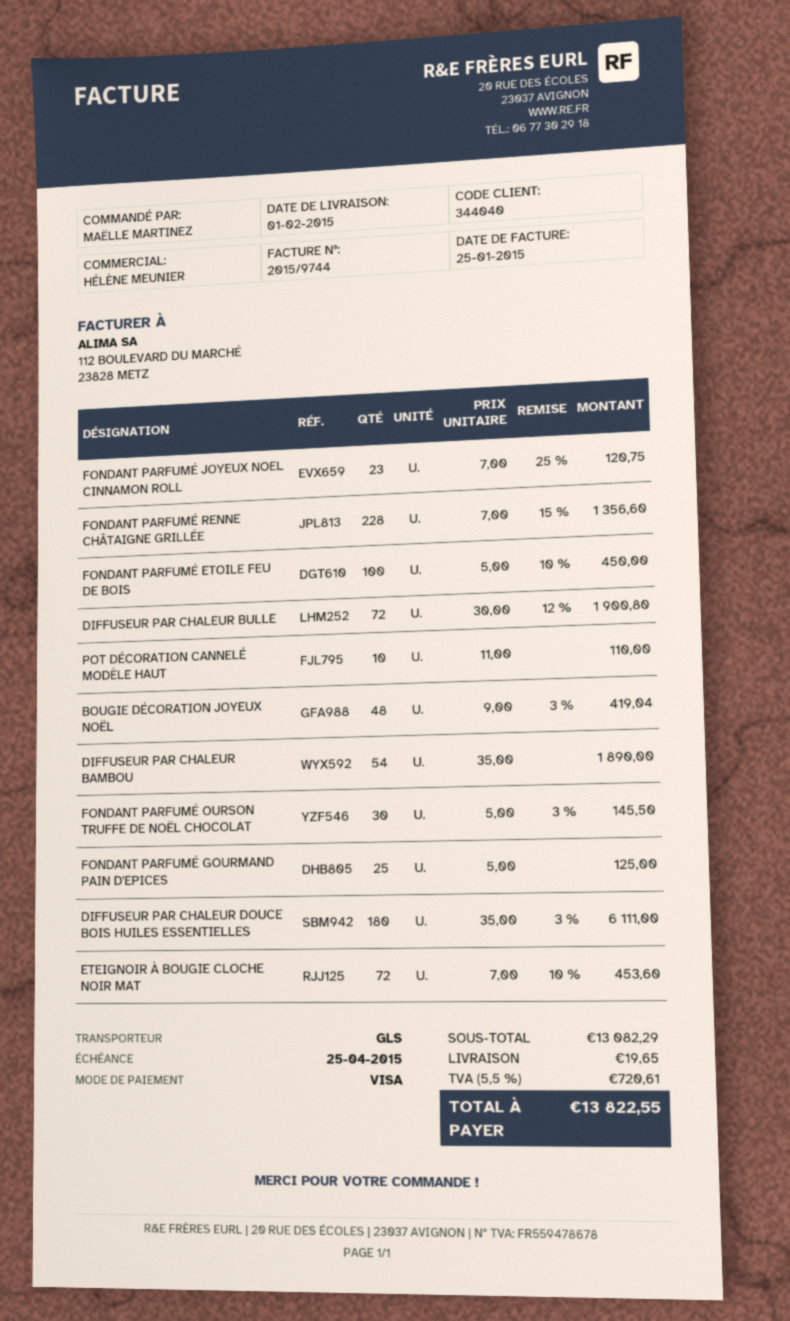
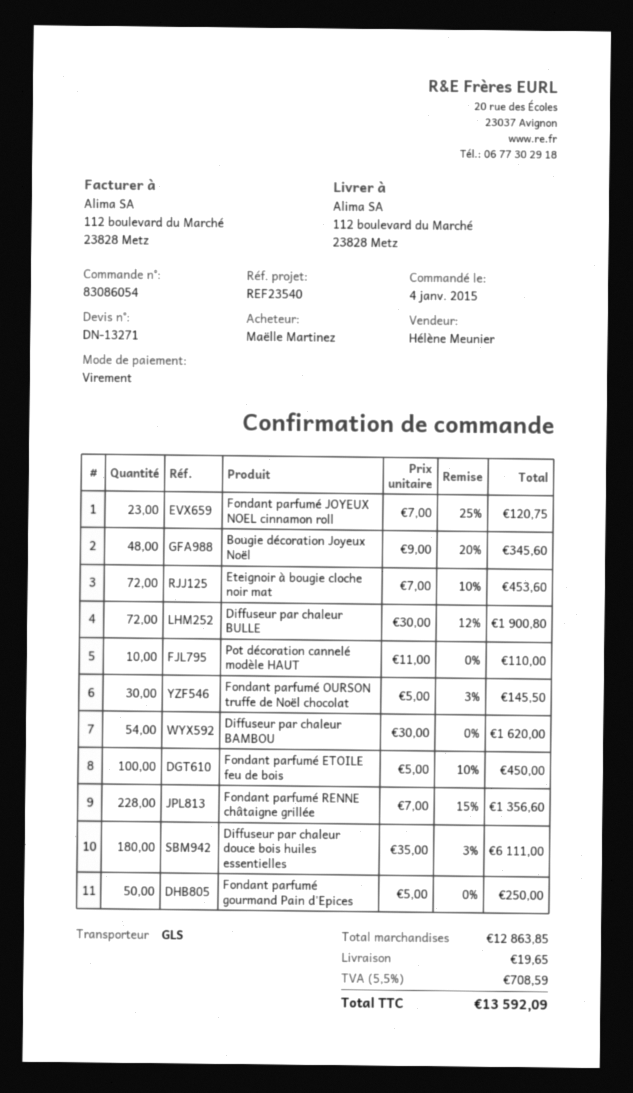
payment method: Visa -> bank transfer
BOUGIE DÉCORATION JOYEUX NOËL: 48 x 9.00 - 3% = 419.04 -> 48 x 9.00 - 20% = 345.60
DIFFUSEUR PAR CHALEUR BAMBOU: 54 x 35.00 = 1890.00 -> 54 x 30.00 = 1620.00
FONDANT PARFUMÉ GOURMAND PAIN D'EPICES: 25 x 5.00 = 125.00 -> 50 x 5.00 = 250.00
subtotal: 13082.29 -> 12863.85
tax: 5.5% = 720.61 -> 5.5% = 708.59
total: 13822.55 -> 13592.09

